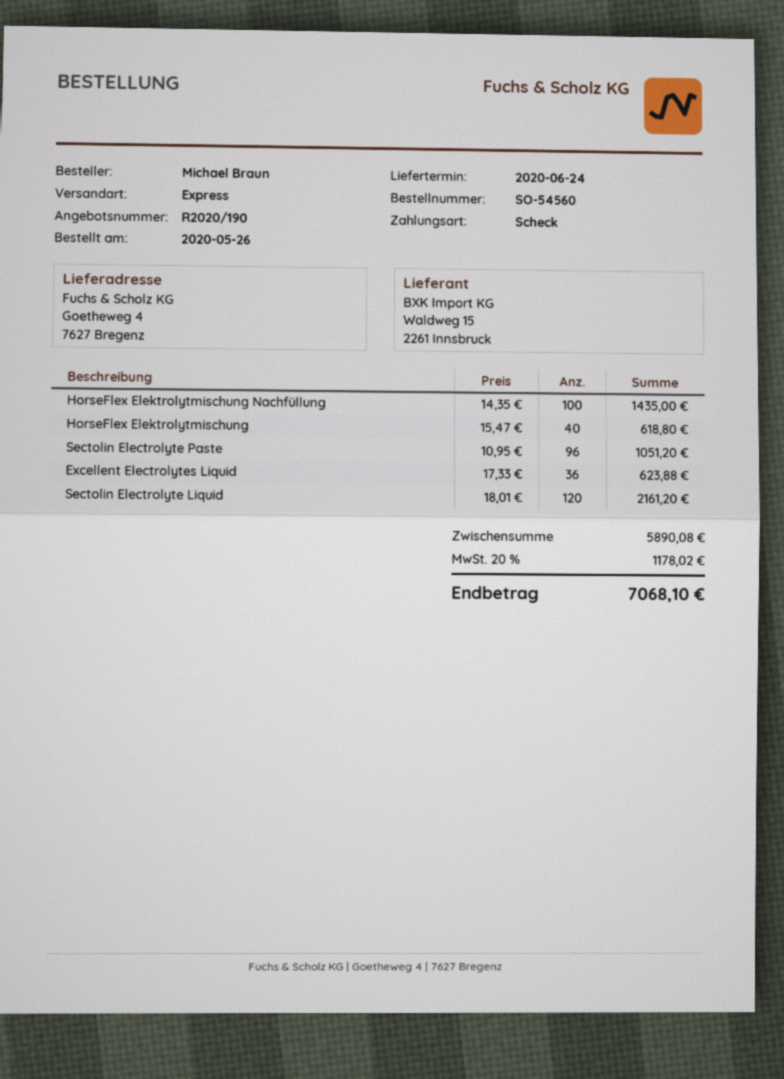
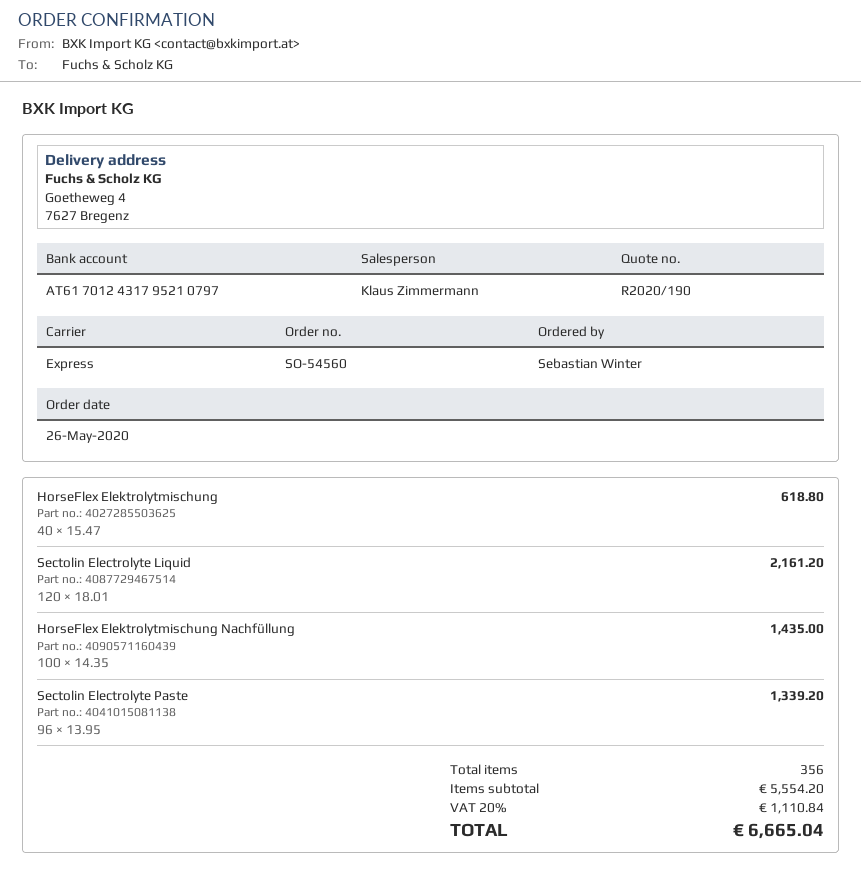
ordered by: Michael Braun -> Sebastian Winter
Sectolin Electrolyte Paste: 96 x 10.95 = 1051.20 -> 96 x 13.95 = 1339.20
Excellent Electrolytes Liquid: 36 x 17.33 = 623.88 -> none
subtotal: 5890.08 -> 5554.20
tax: 20% = 1178.02 -> 20% = 1110.84
total: 7068.10 -> 6665.04

